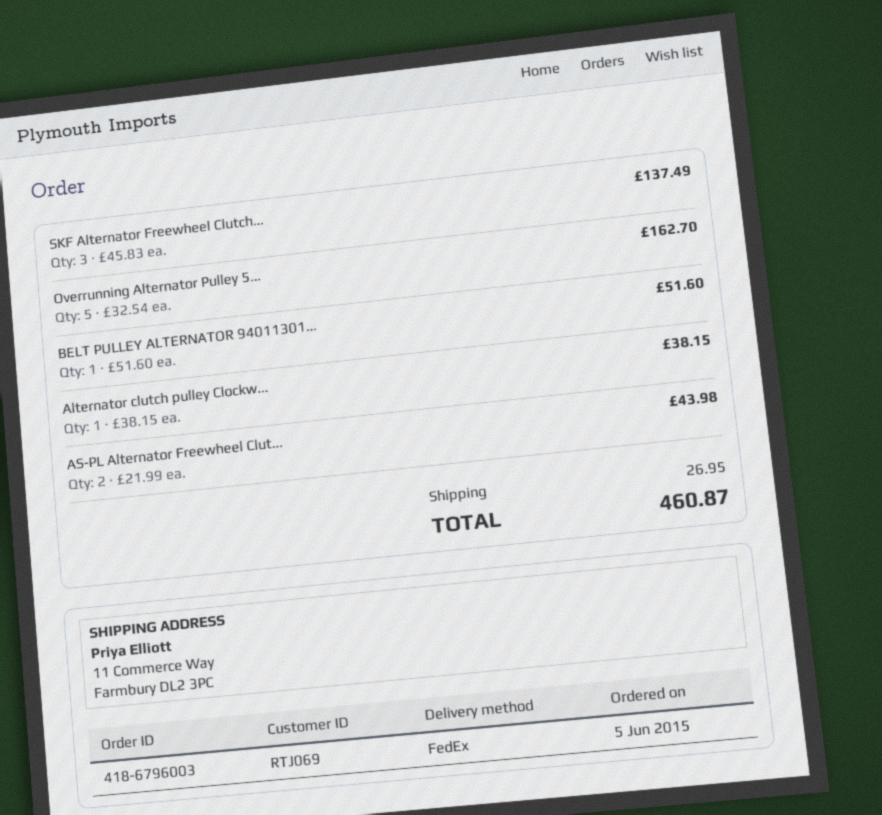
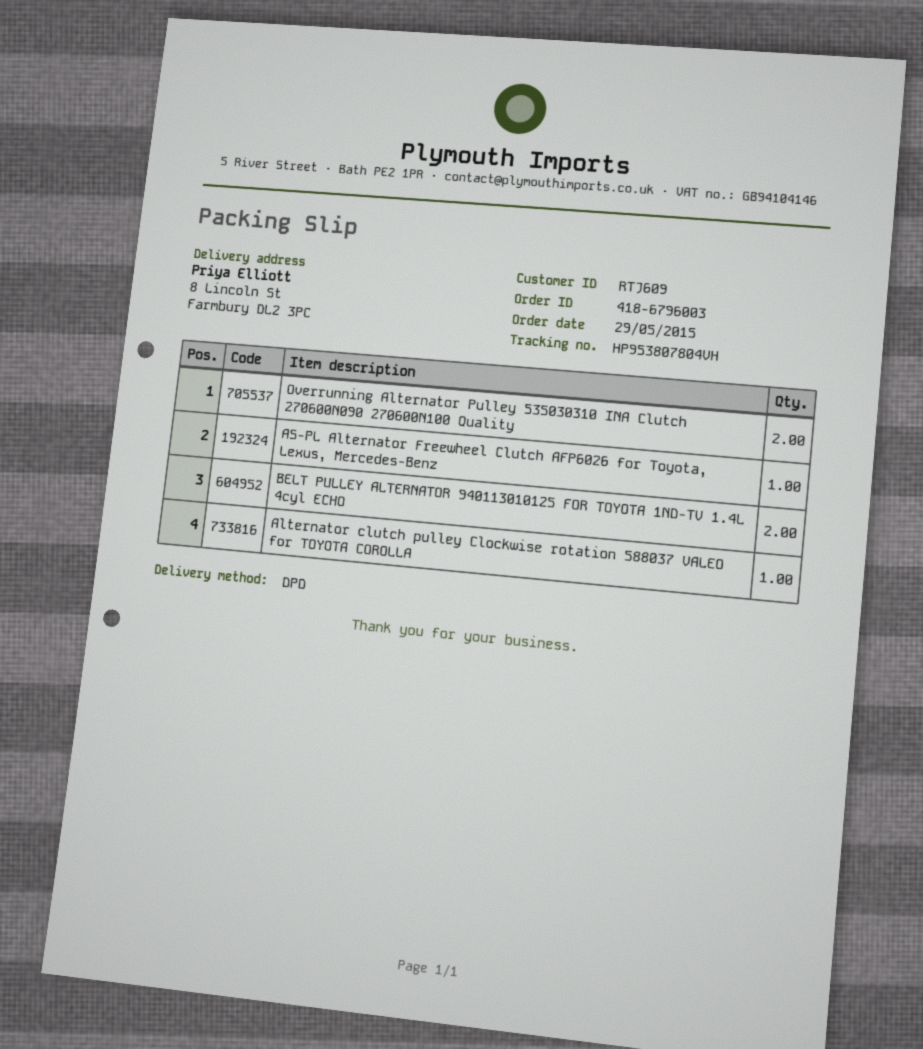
order date: 2015-06-05 -> 2015-05-29
customer number: RTJ069 -> RTJ609
shipping method: FedEx -> DPD
ship to: 11 Commerce Way, Farmbury DL2 3PC -> 8 Lincoln St, Farmbury DL2 3PC
SKF Alternator Freewheel Clutch...: 3 -> none
Overrunning Alternator Pulley 5...: 5 -> 2
BELT PULLEY ALTERNATOR 94011301...: 1 -> 2
AS-PL Alternator Freewheel Clut...: 2 -> 1

